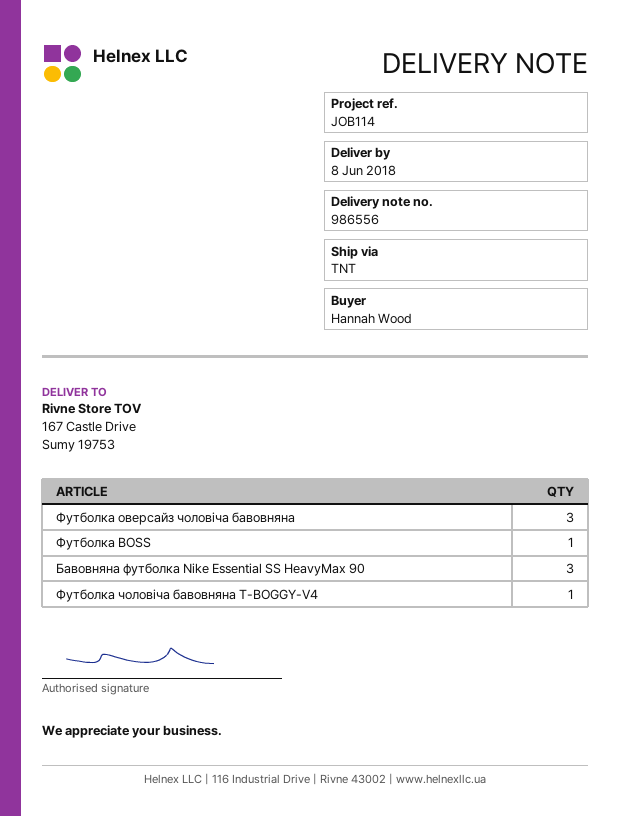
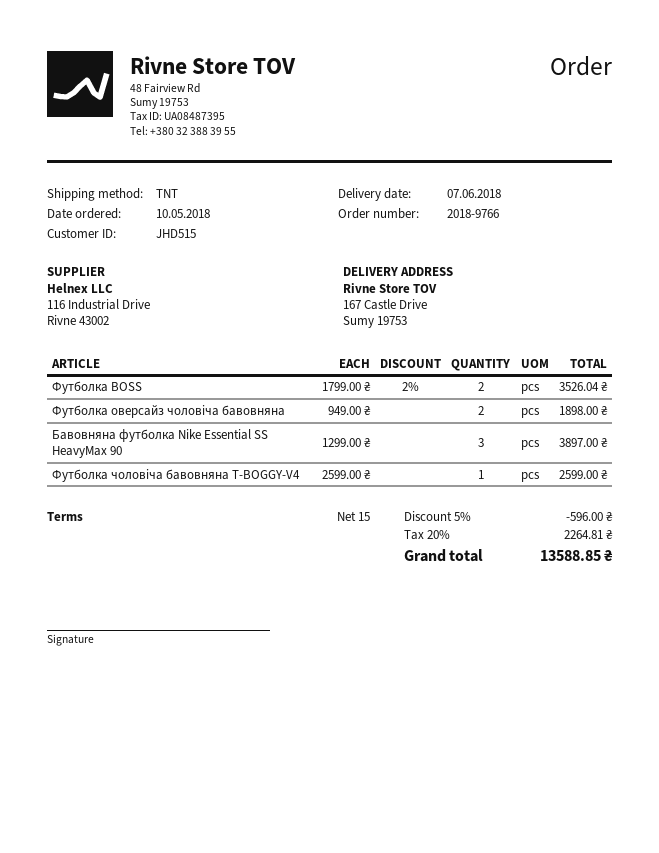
delivery date: 2018-06-08 -> 2018-06-07
Футболка оверсайз чоловіча бавовняна: 3 -> 2
Футболка BOSS: 1 -> 2

